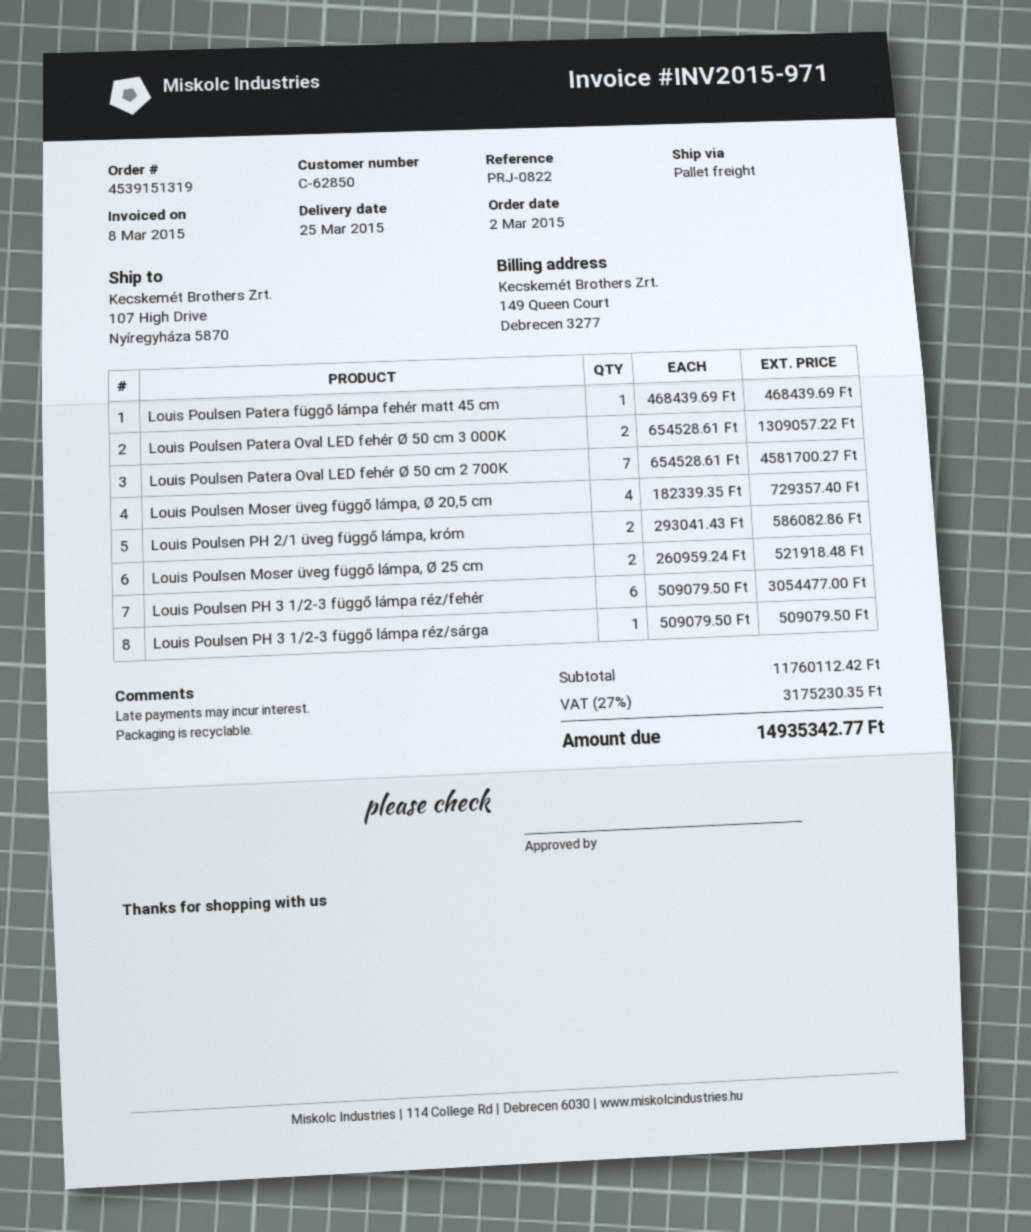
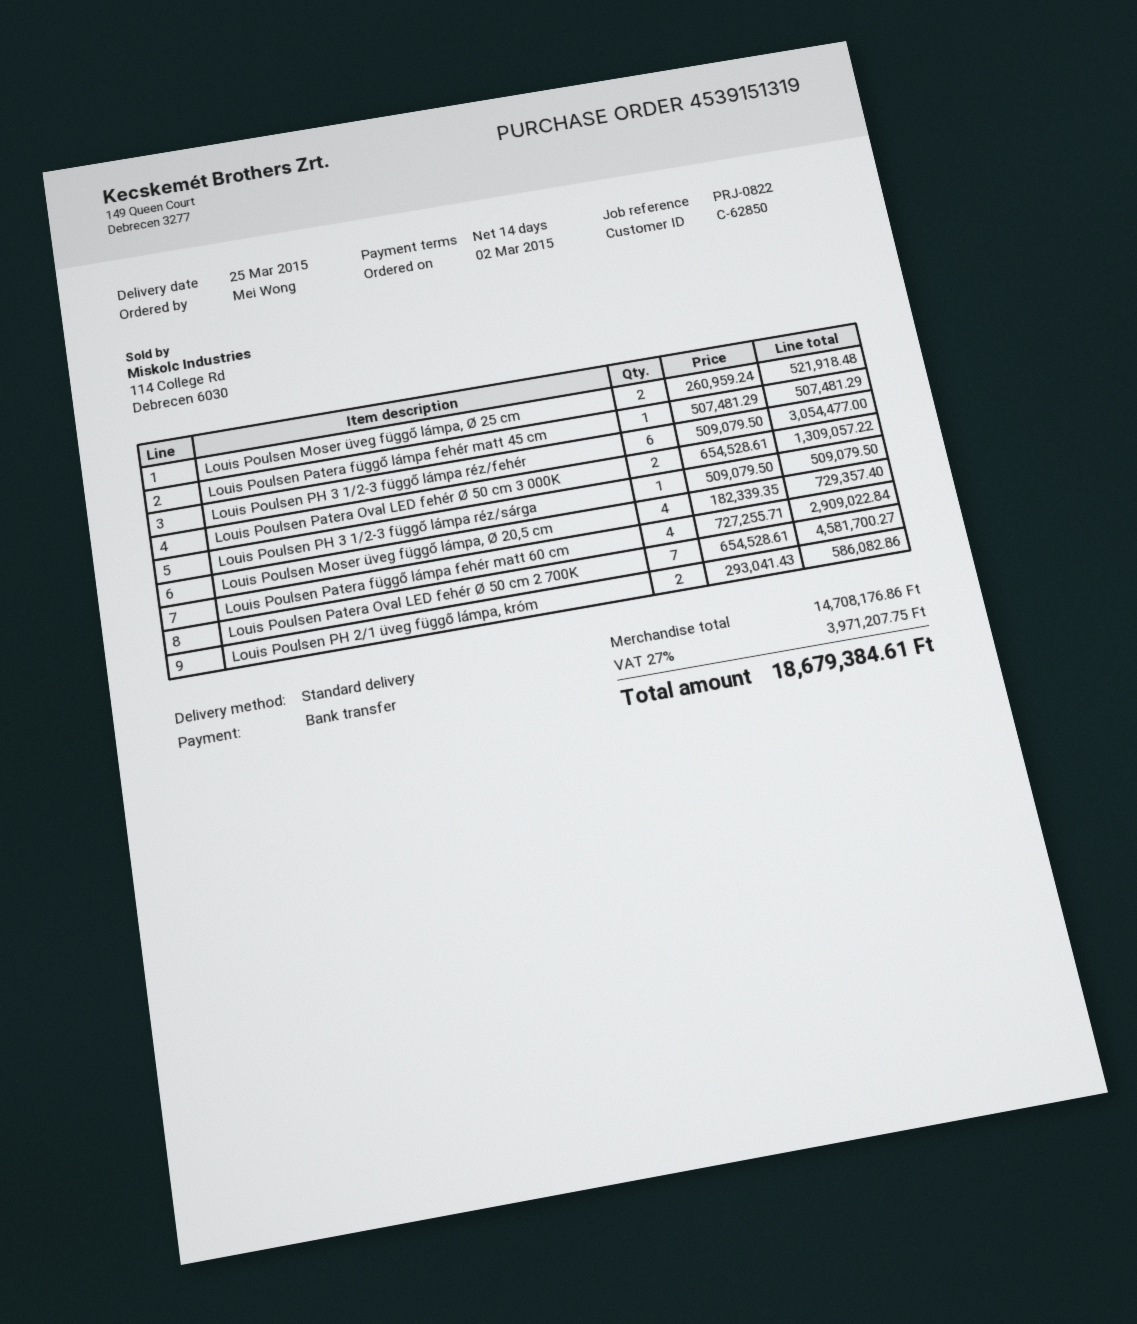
shipping method: pallet freight -> standard
Louis Poulsen Patera függő lámpa fehér matt 45 cm: 1 x 468439.69 = 468439.69 -> 1 x 507481.29 = 507481.29
Louis Poulsen Patera függő lámpa fehér matt 60 cm: none -> 4 x 727255.71 = 2909022.84
subtotal: 11760112.42 -> 14708176.86
tax: 27% = 3175230.35 -> 27% = 3971207.75
total: 14935342.77 -> 18679384.61

